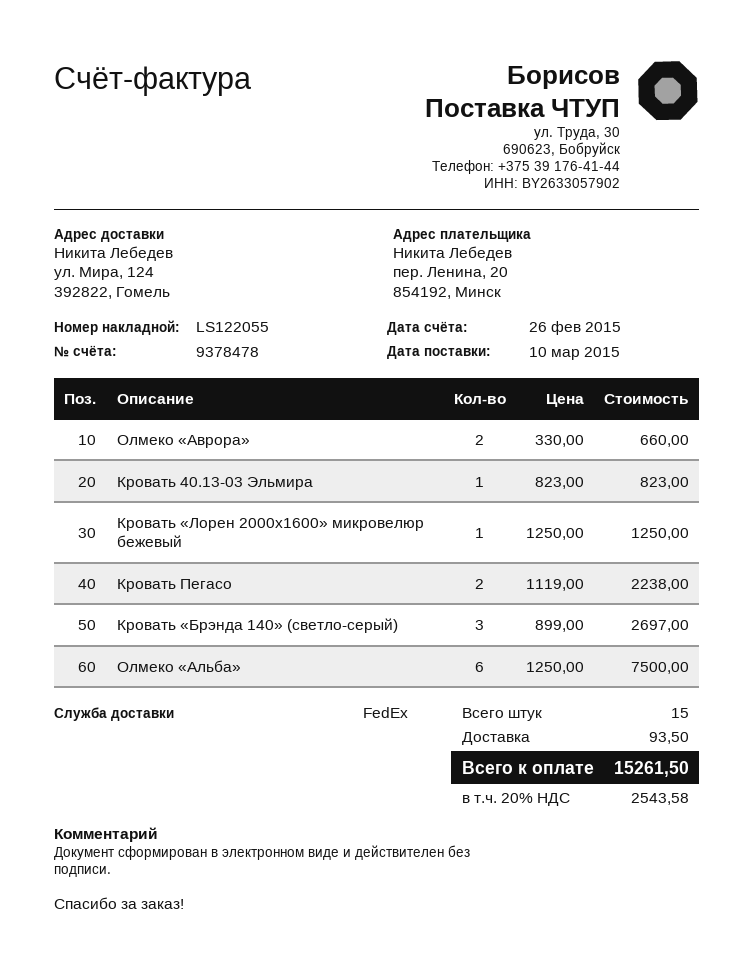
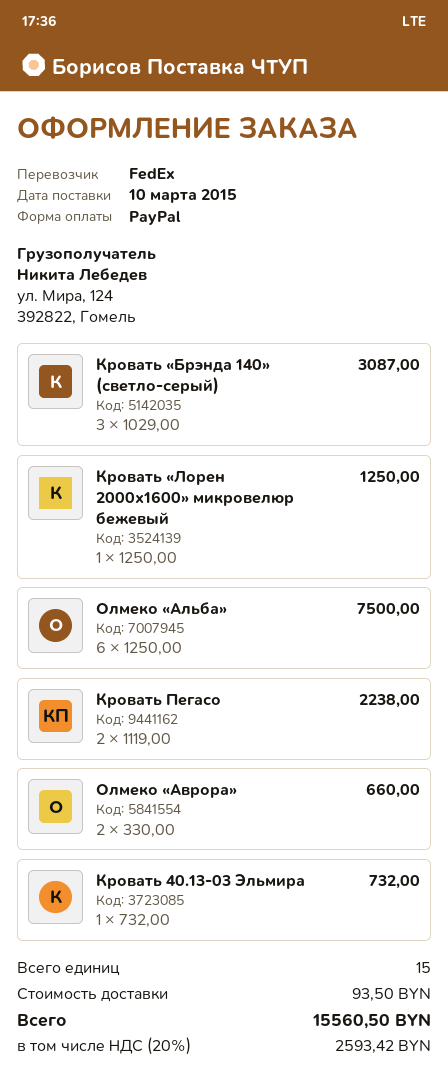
Кровать 40.13-03 Эльмира: 1 x 823.00 = 823.00 -> 1 x 732.00 = 732.00
Кровать «Брэнда 140» (светло-серый): 3 x 899.00 = 2697.00 -> 3 x 1029.00 = 3087.00
tax: 20% = 2543.58 -> 20% = 2593.42
total: 15261.50 -> 15560.50

